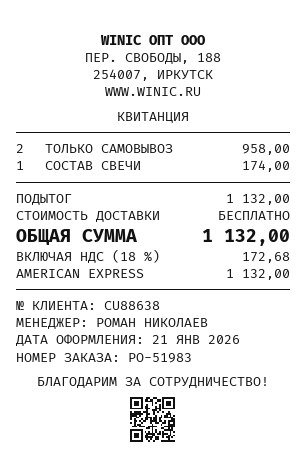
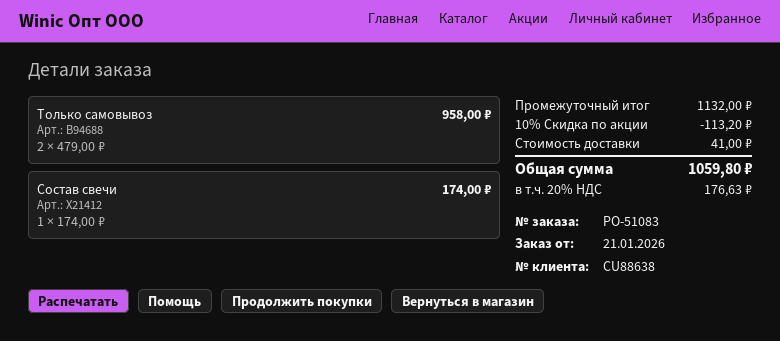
order number: PO-51983 -> PO-51083
discount: none -> 10% = 113.20
shipping: 0.00 -> 41.00
tax: 18% = 172.68 -> 20% = 176.63
total: 1132.00 -> 1059.80

